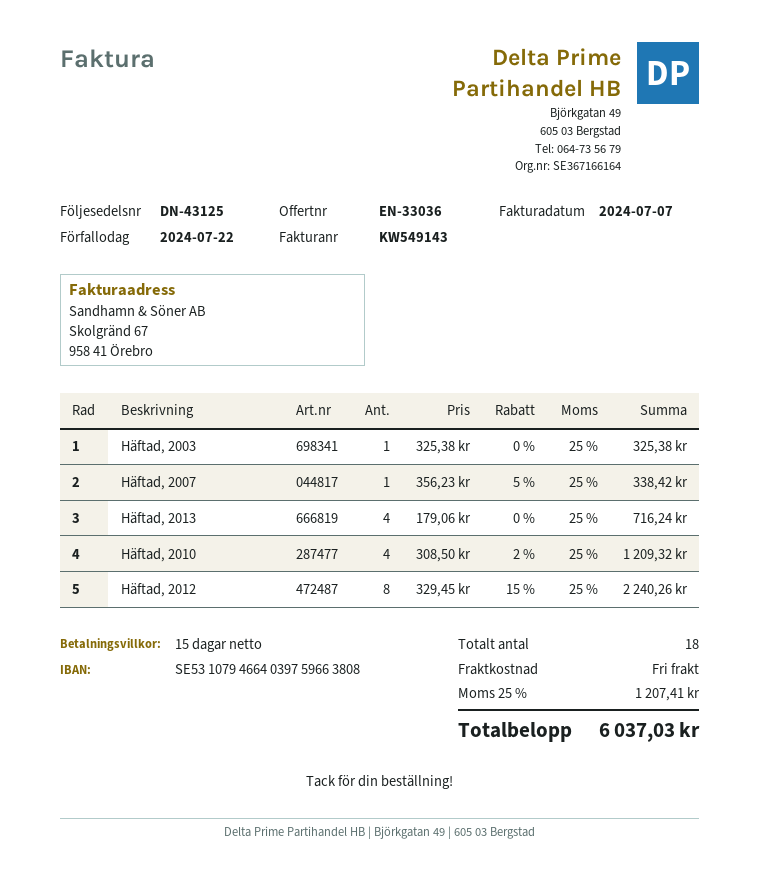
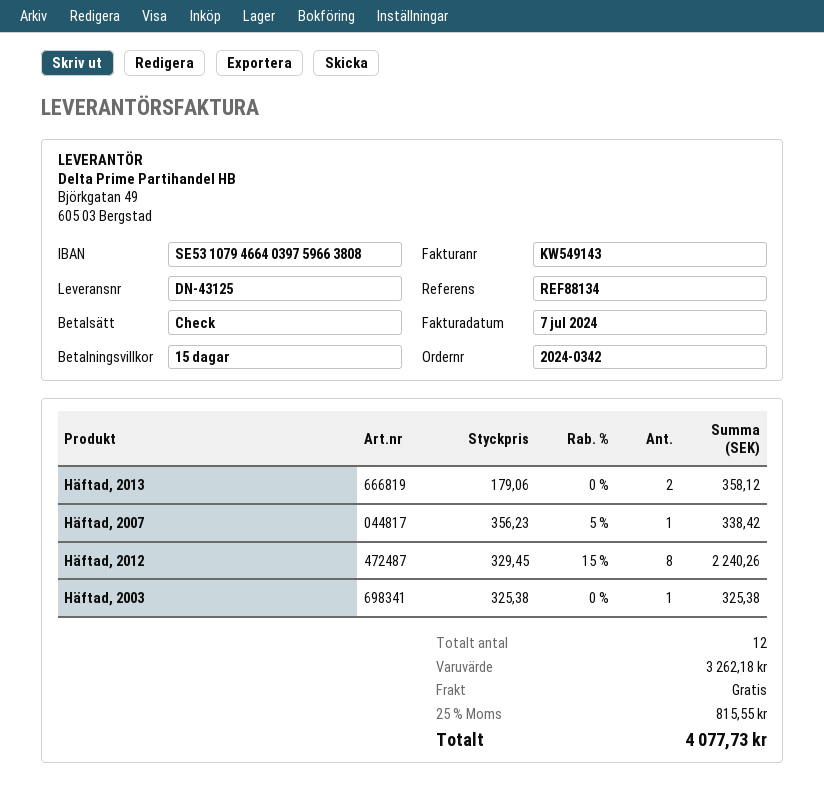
Häftad, 2013: 4 x 179.06 = 716.24 -> 2 x 179.06 = 358.12
Häftad, 2010: 4 x 308.50 - 2% = 1209.32 -> none
total quantity: 18 -> 12
tax: 25% = 1207.41 -> 25% = 815.55
total: 6037.03 -> 4077.73

